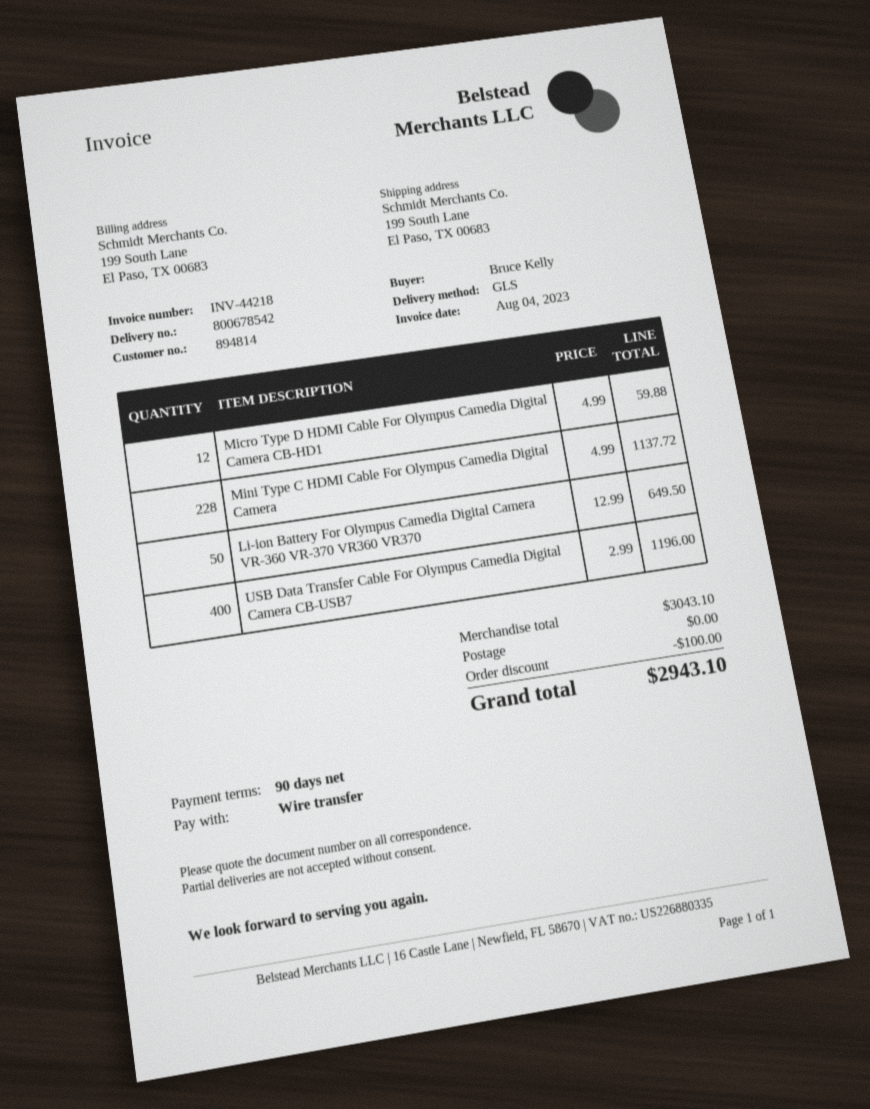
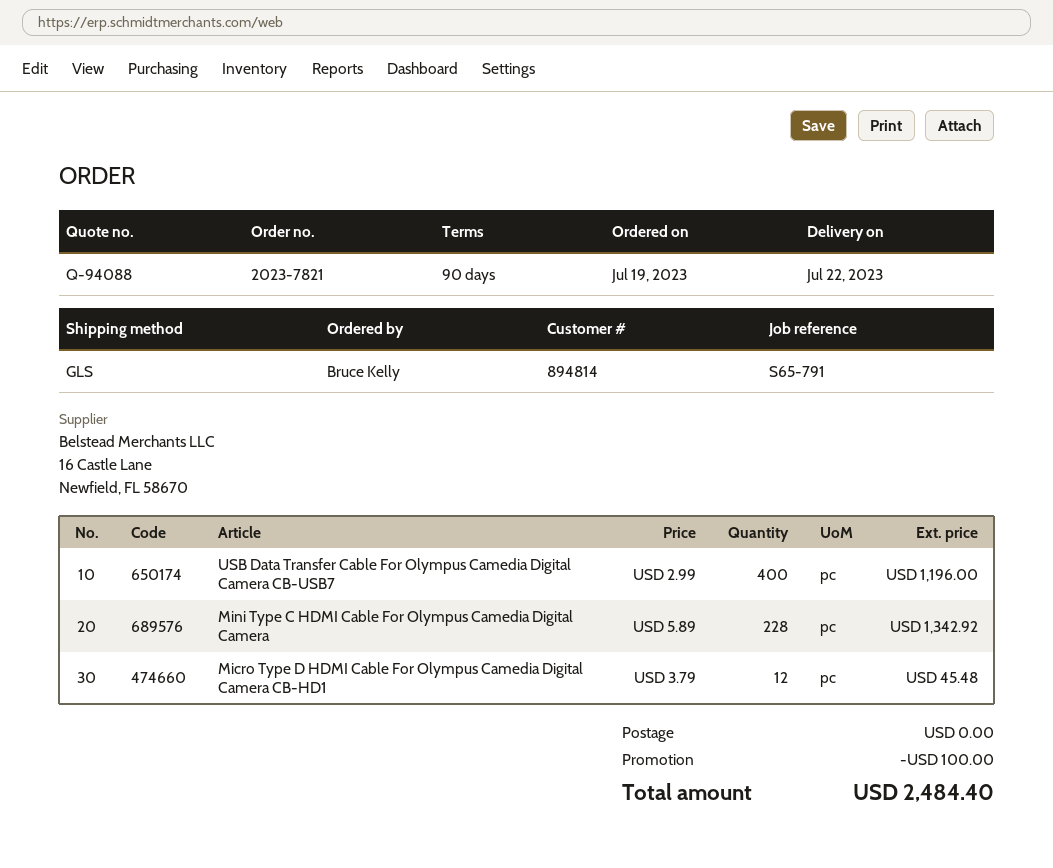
Micro Type D HDMI Cable For Olympus Camedia Digital Camera CB-HD1: 12 x 4.99 = 59.88 -> 12 x 3.79 = 45.48
Mini Type C HDMI Cable For Olympus Camedia Digital Camera: 228 x 4.99 = 1137.72 -> 228 x 5.89 = 1342.92
Li-ion Battery For Olympus Camedia Digital Camera VR-360 VR-370 VR360 VR370: 50 x 12.99 = 649.50 -> none
total: 2943.10 -> 2484.40

